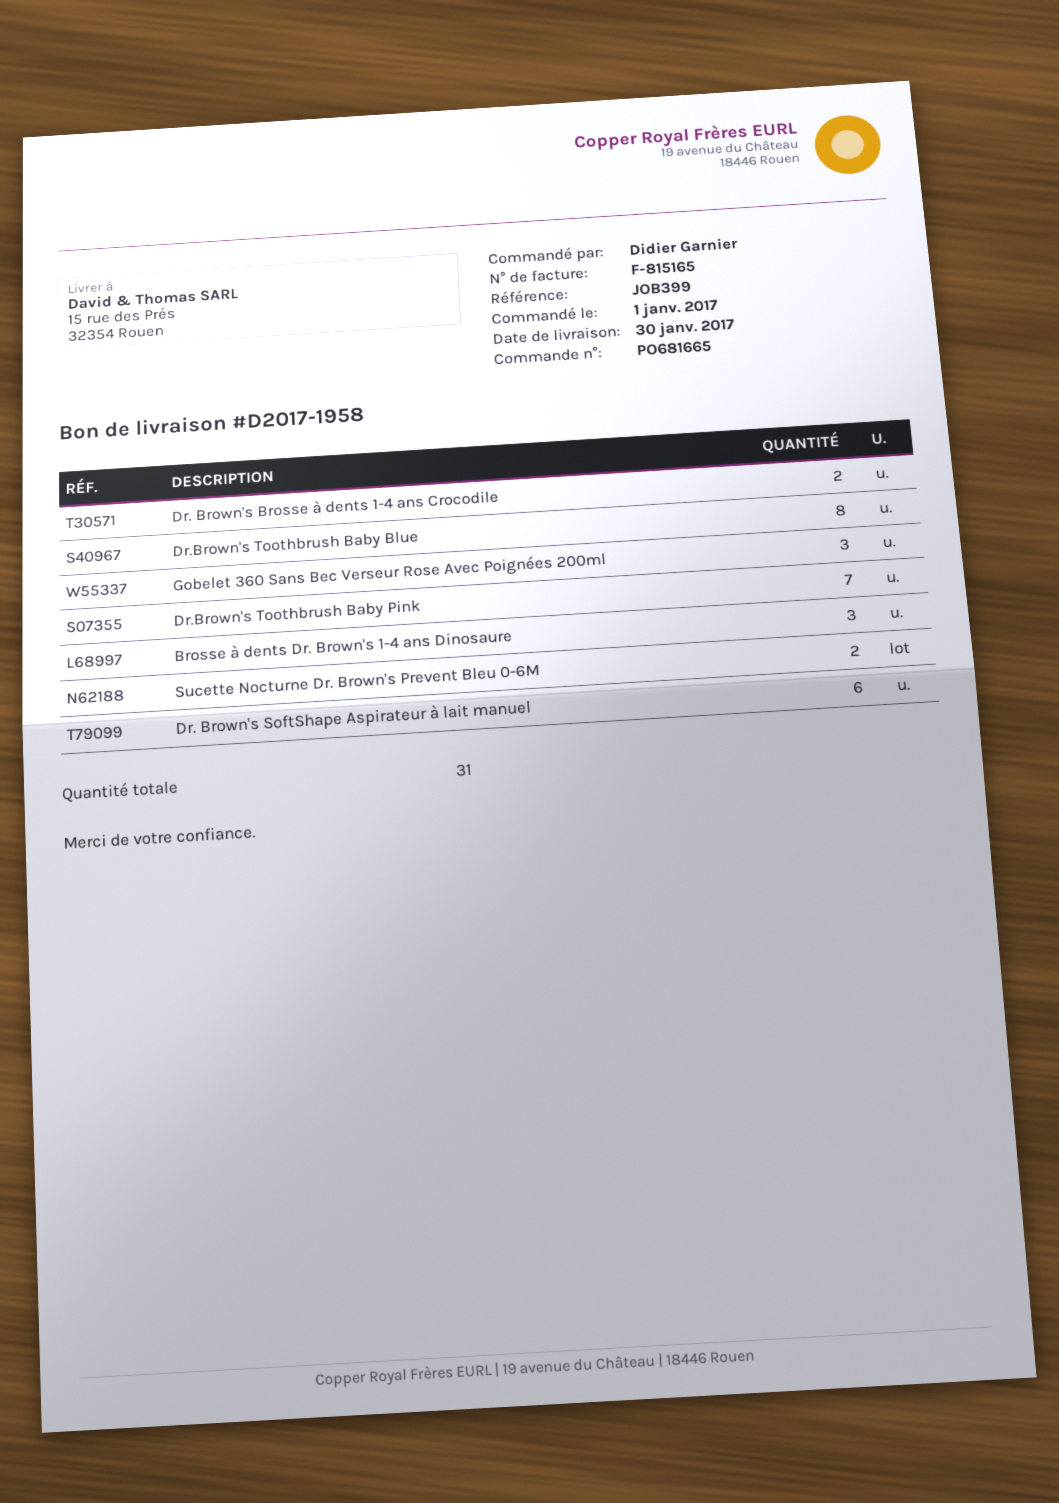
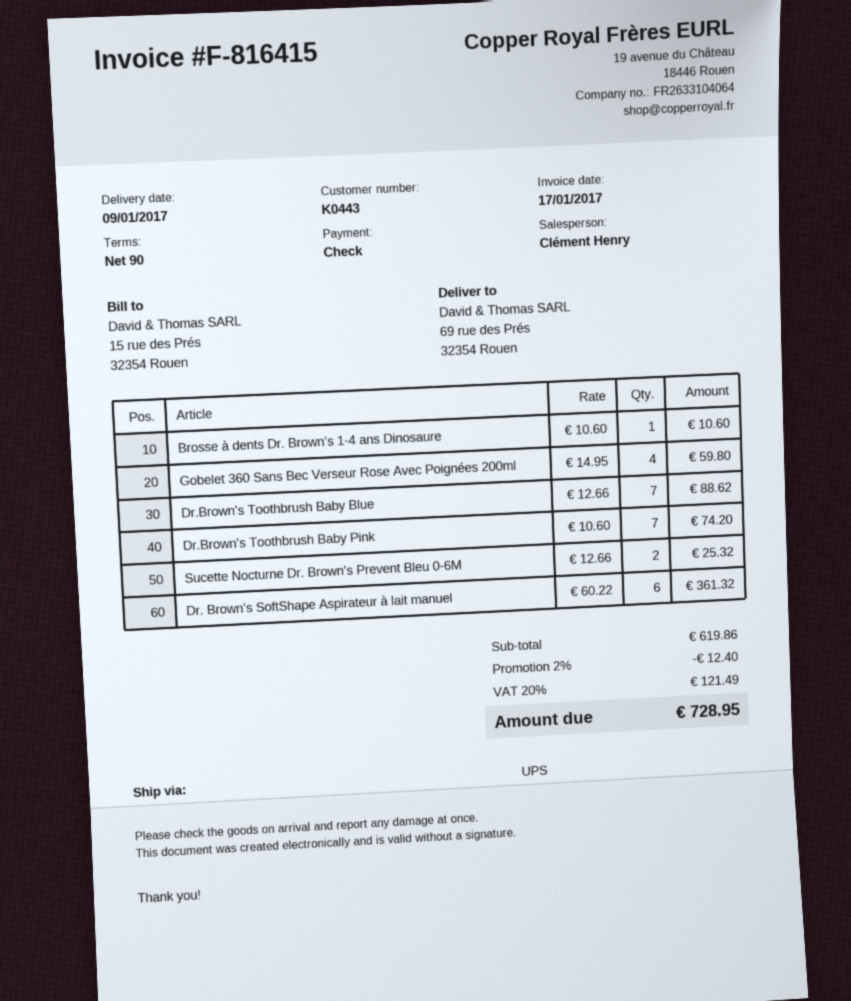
delivery date: 2017-01-30 -> 2017-01-09
invoice number: F-815165 -> F-816415
ship to: 15 rue des Prés, 32354 Rouen -> 69 rue des Prés, 32354 Rouen
Dr. Brown's Brosse à dents 1-4 ans Crocodile: 2 -> none
Dr.Brown's Toothbrush Baby Blue: 8 -> 7
Gobelet 360 Sans Bec Verseur Rose Avec Poignées 200ml: 3 -> 4
Brosse à dents Dr. Brown's 1-4 ans Dinosaure: 3 -> 1

